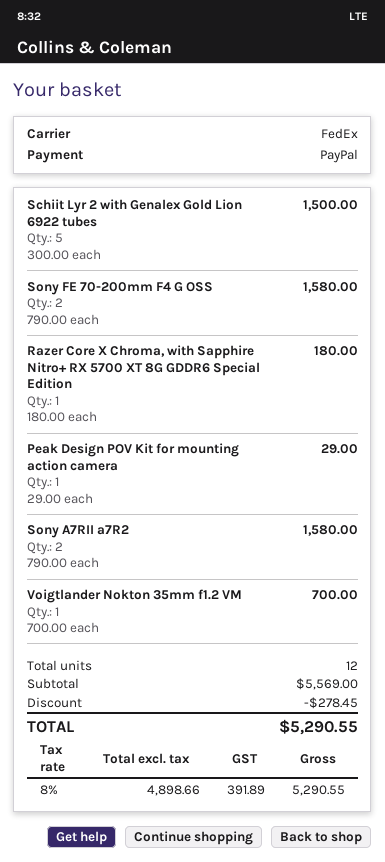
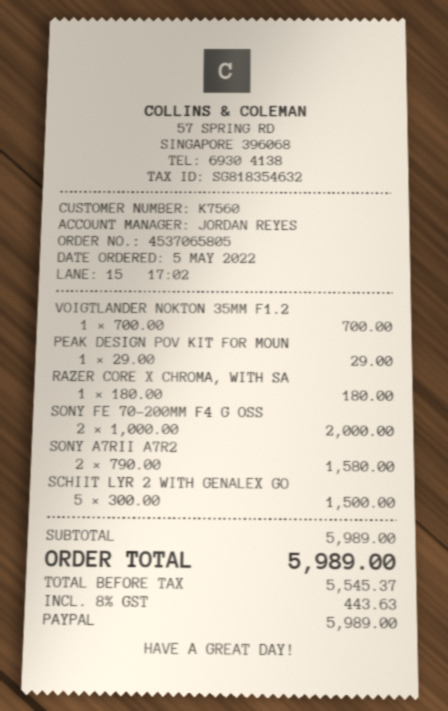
Sony FE 70-200mm F4 G OSS: 2 x 790.00 = 1580.00 -> 2 x 1000.00 = 2000.00
subtotal: 5569.00 -> 5989.00
discount: 278.45 -> none
net: 4898.66 -> 5545.37
tax: 8% = 391.89 -> 8% = 443.63
total: 5290.55 -> 5989.00

